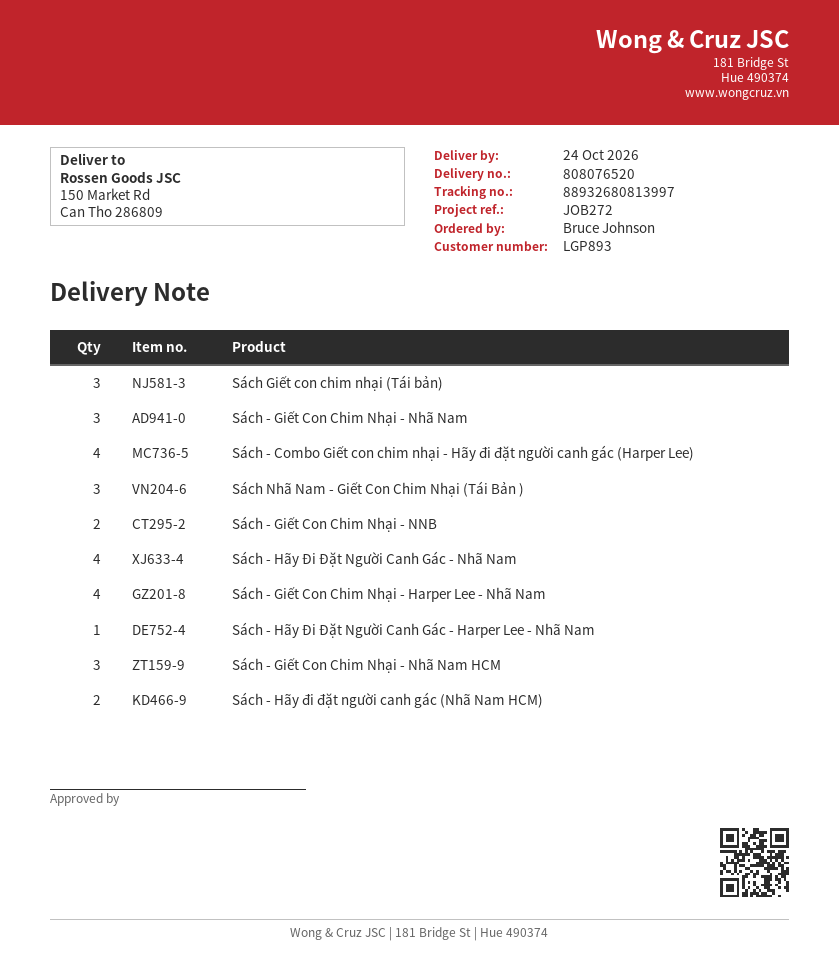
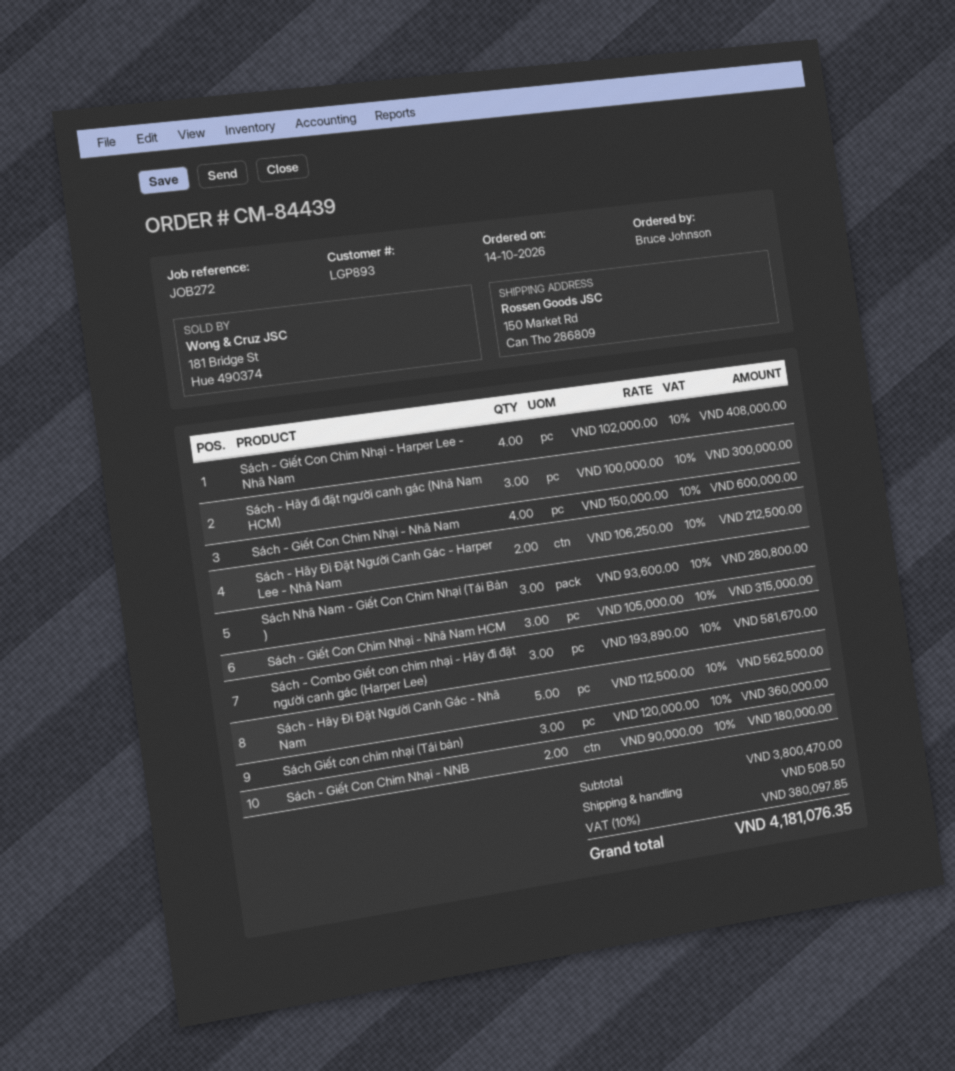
Sách - Giết Con Chim Nhại - Nhã Nam: 3 -> 4
Sách - Combo Giết con chim nhại - Hãy đi đặt người canh gác (Harper Lee): 4 -> 3
Sách - Hãy Đi Đặt Người Canh Gác - Nhã Nam: 4 -> 5
Sách - Hãy Đi Đặt Người Canh Gác - Harper Lee - Nhã Nam: 1 -> 2
Sách - Hãy đi đặt người canh gác (Nhã Nam HCM): 2 -> 3

